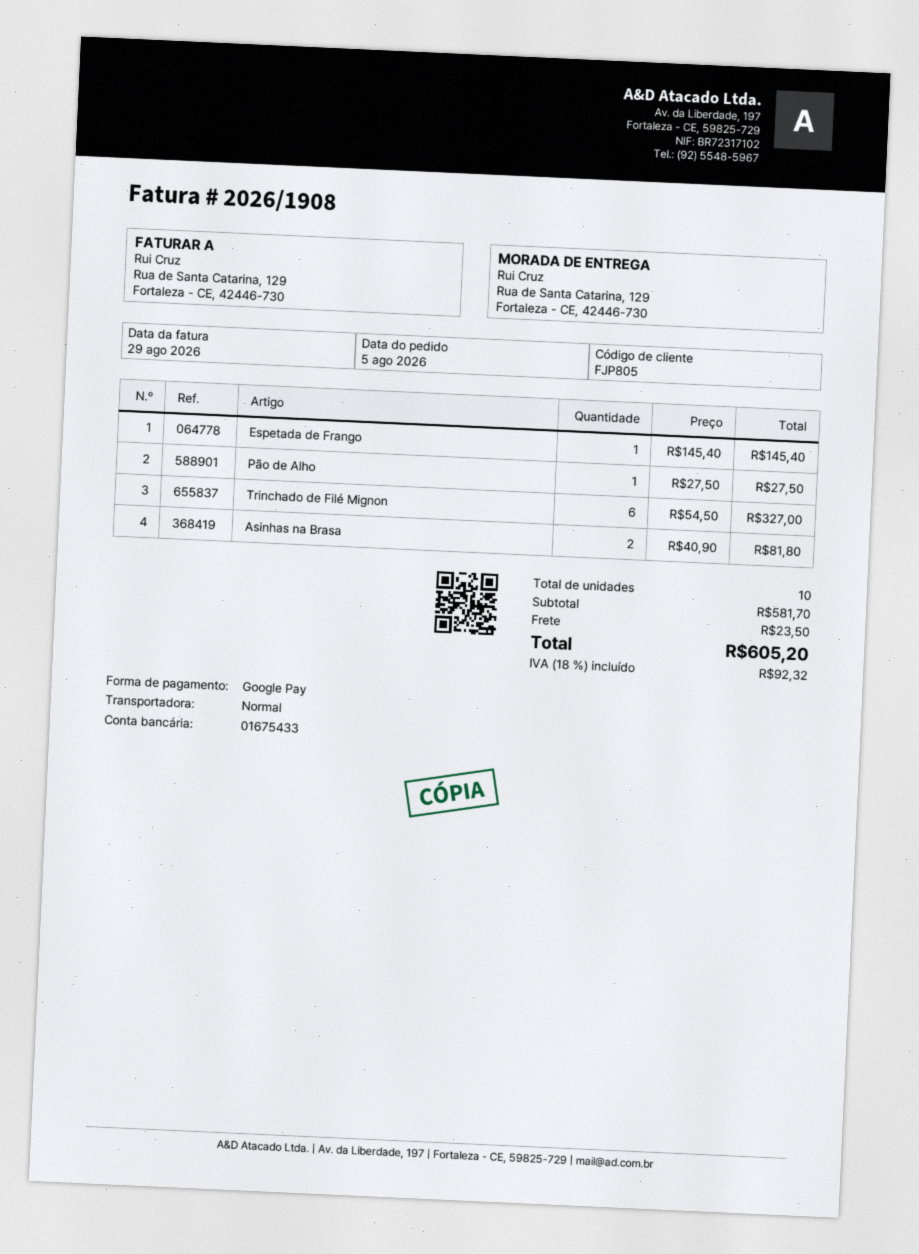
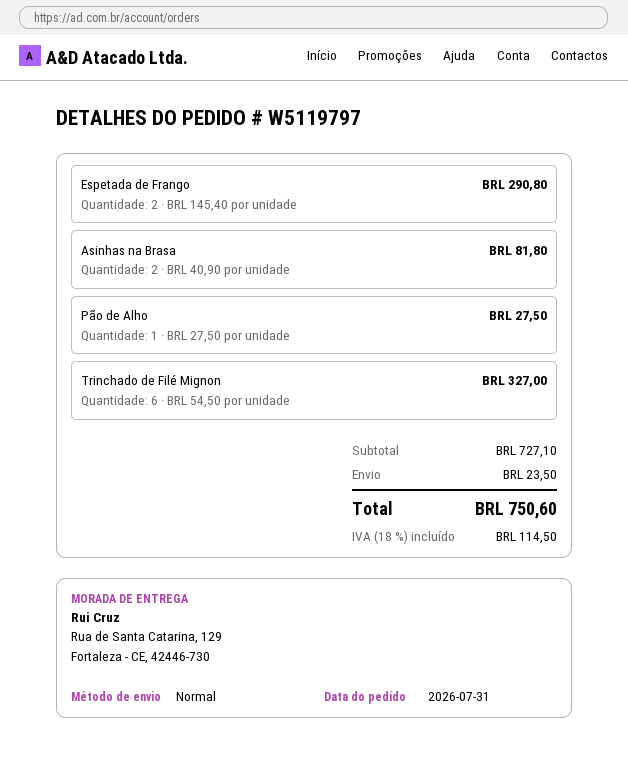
order date: 2026-08-05 -> 2026-07-31
Espetada de Frango: 1 x 145.40 = 145.40 -> 2 x 145.40 = 290.80
subtotal: 581.70 -> 727.10
tax: 18% = 92.32 -> 18% = 114.50
total: 605.20 -> 750.60

